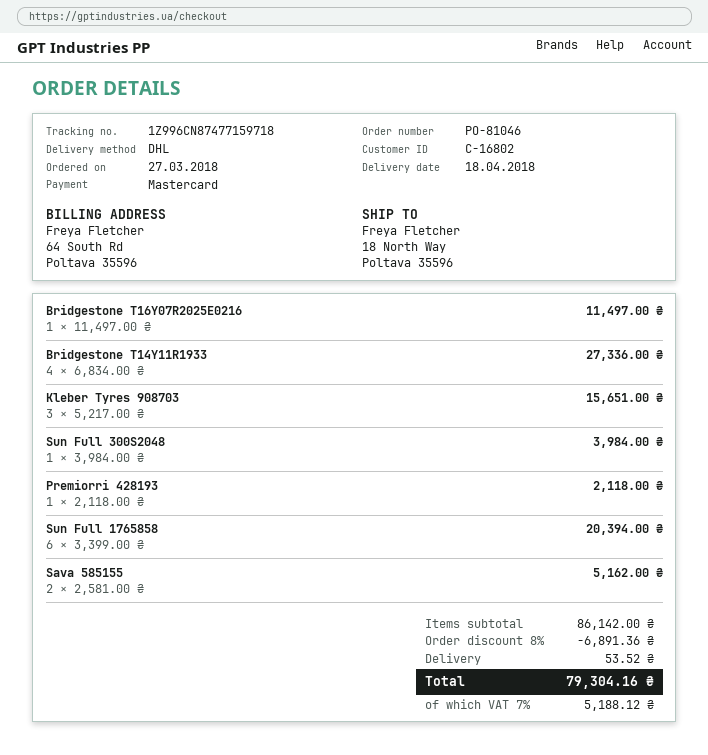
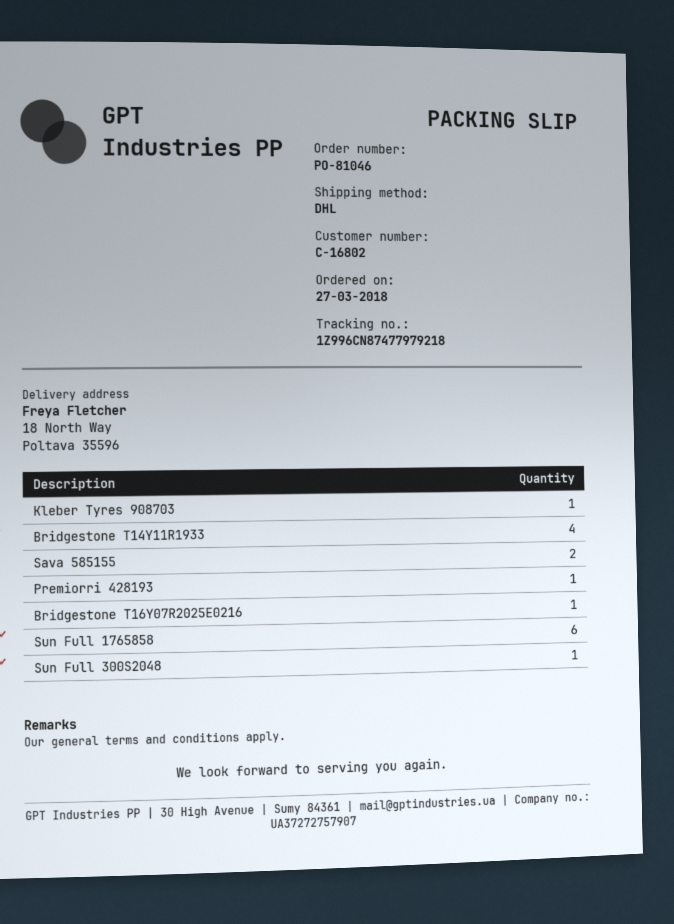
tracking number: 1Z996CN87477159718 -> 1Z996CN87477979218
Kleber Tyres 908703: 3 -> 1

